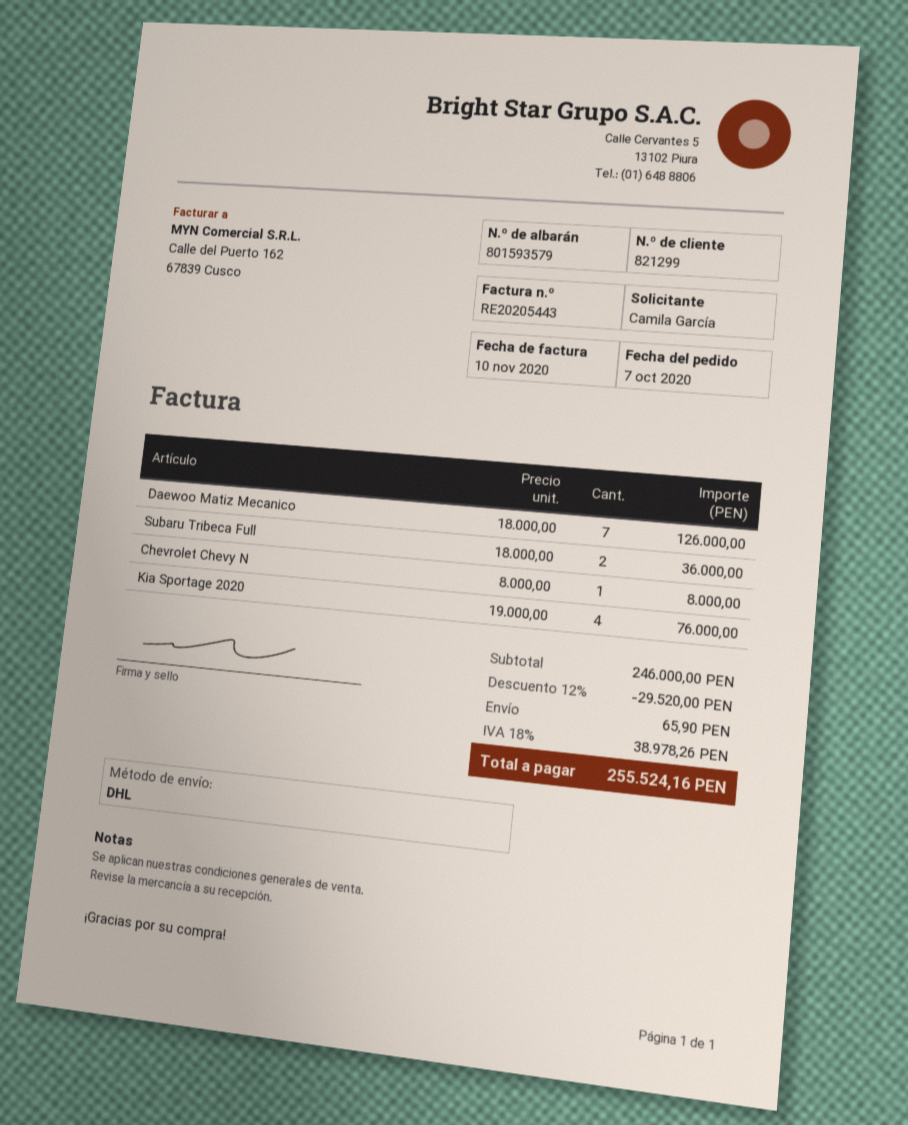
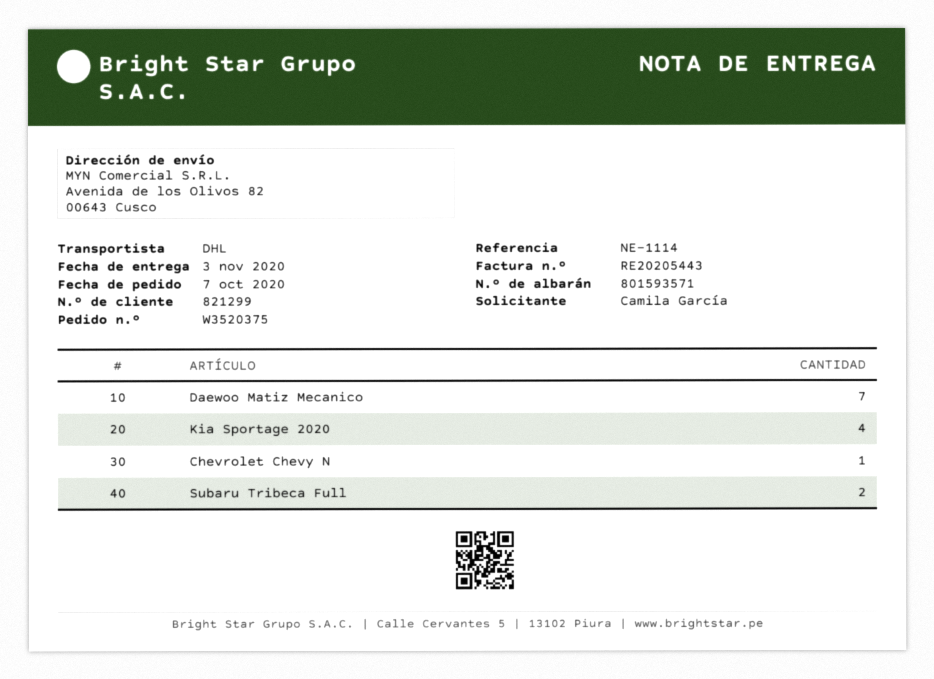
delivery note number: 801593579 -> 801593571

